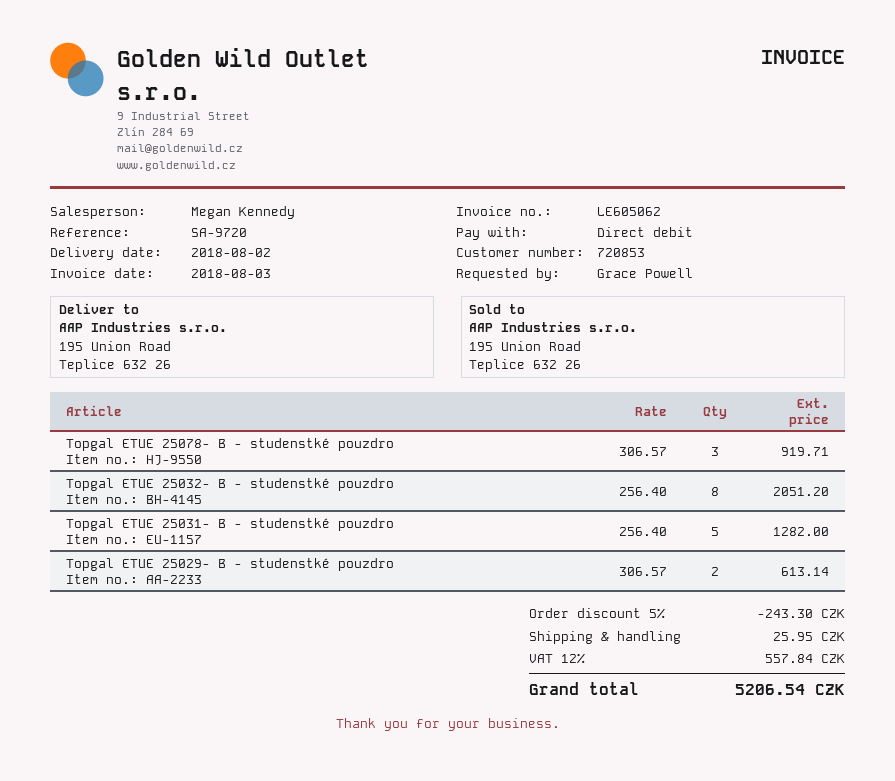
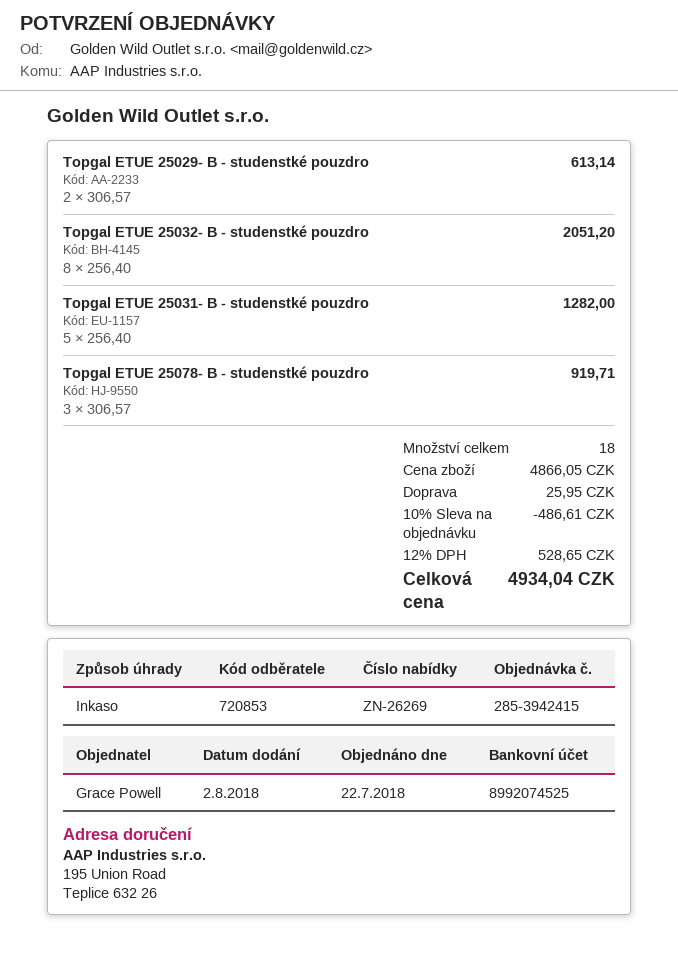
discount: 5% = 243.30 -> 10% = 486.61
tax: 12% = 557.84 -> 12% = 528.65
total: 5206.54 -> 4934.04

